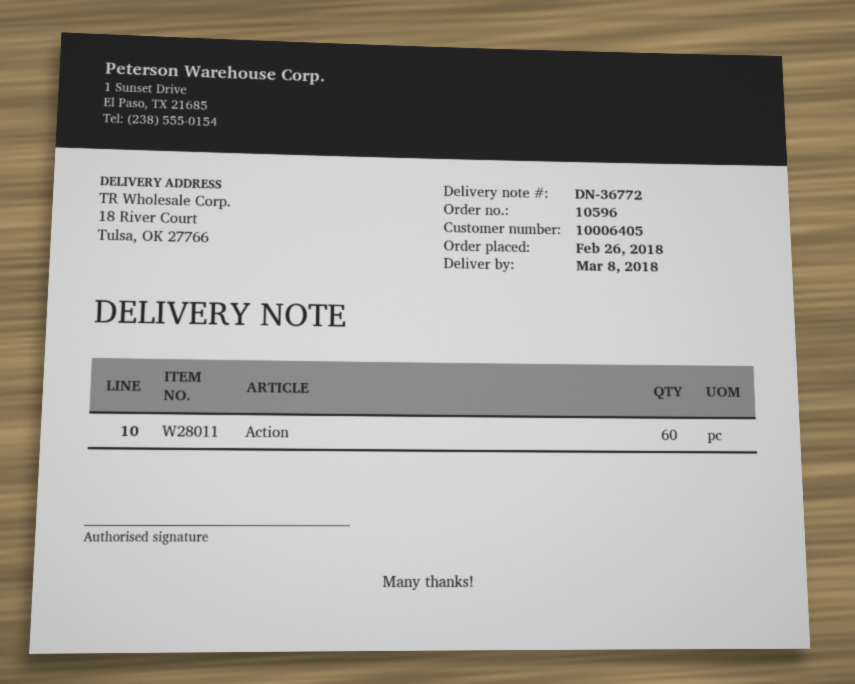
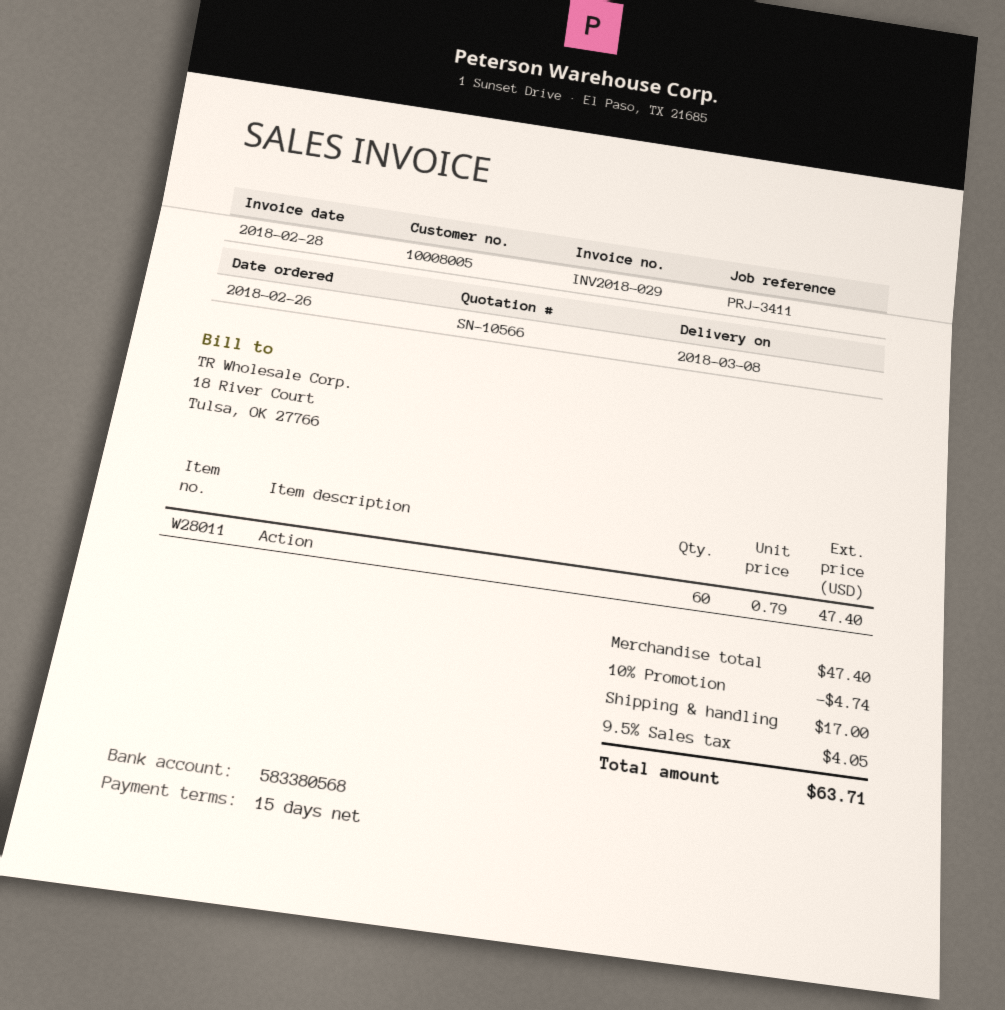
customer number: 10006405 -> 10008005

